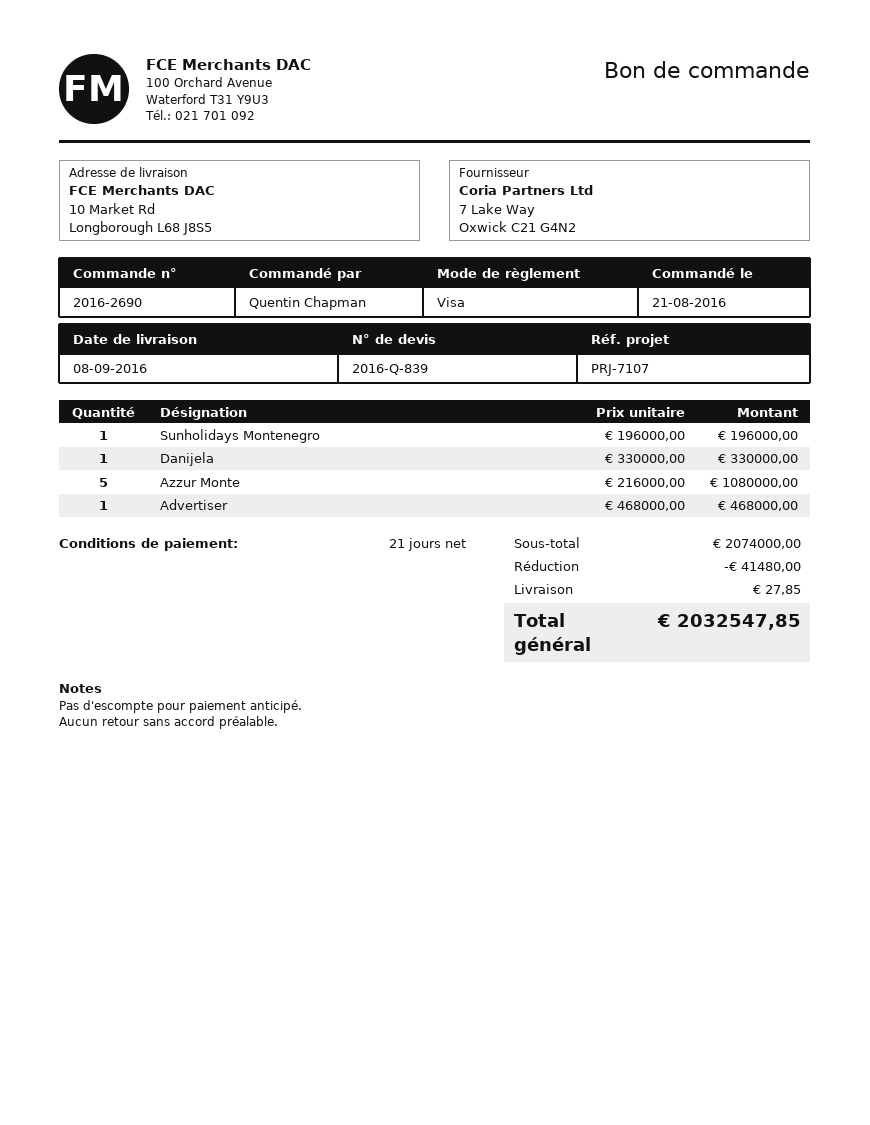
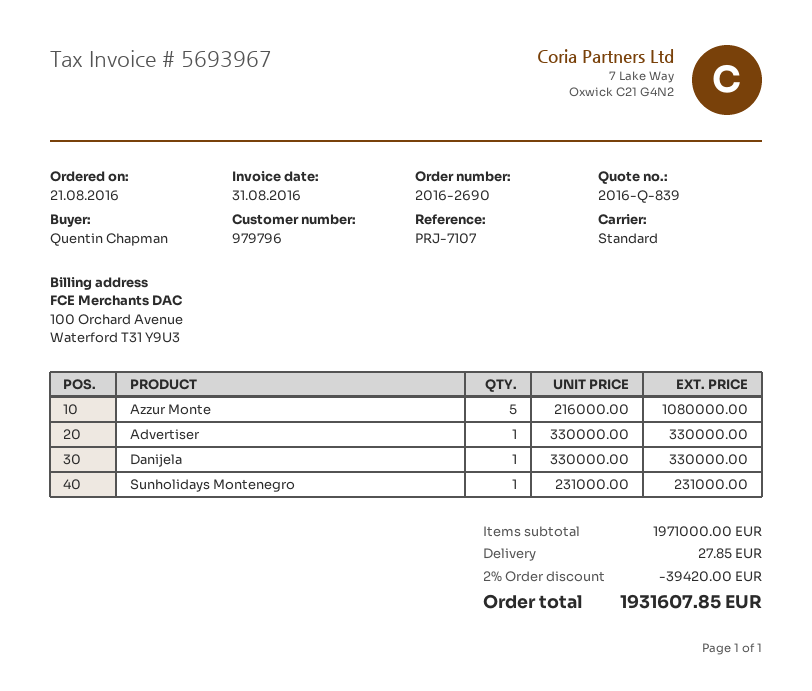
Sunholidays Montenegro: 1 x 196000.00 = 196000.00 -> 1 x 231000.00 = 231000.00
Advertiser: 1 x 468000.00 = 468000.00 -> 1 x 330000.00 = 330000.00
subtotal: 2074000.00 -> 1971000.00
discount: 41480.00 -> 39420.00
total: 2032547.85 -> 1931607.85

